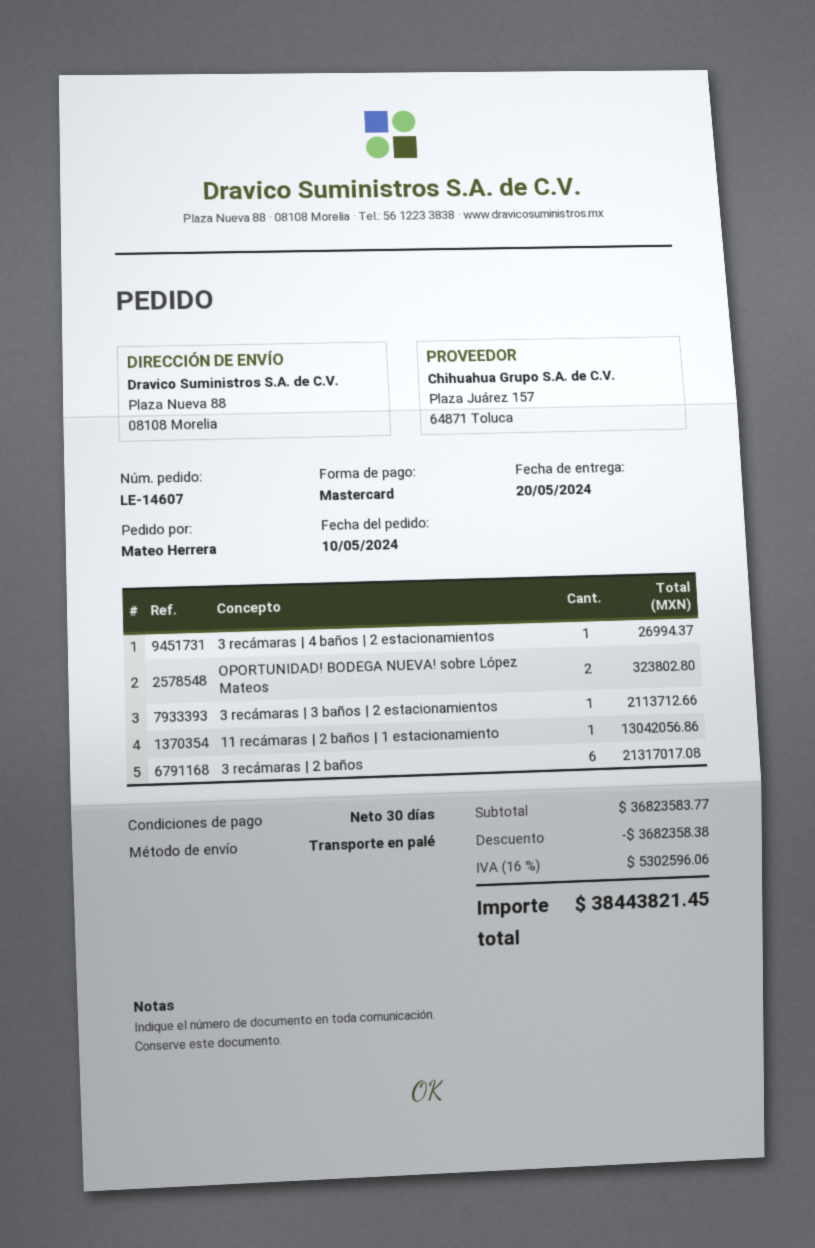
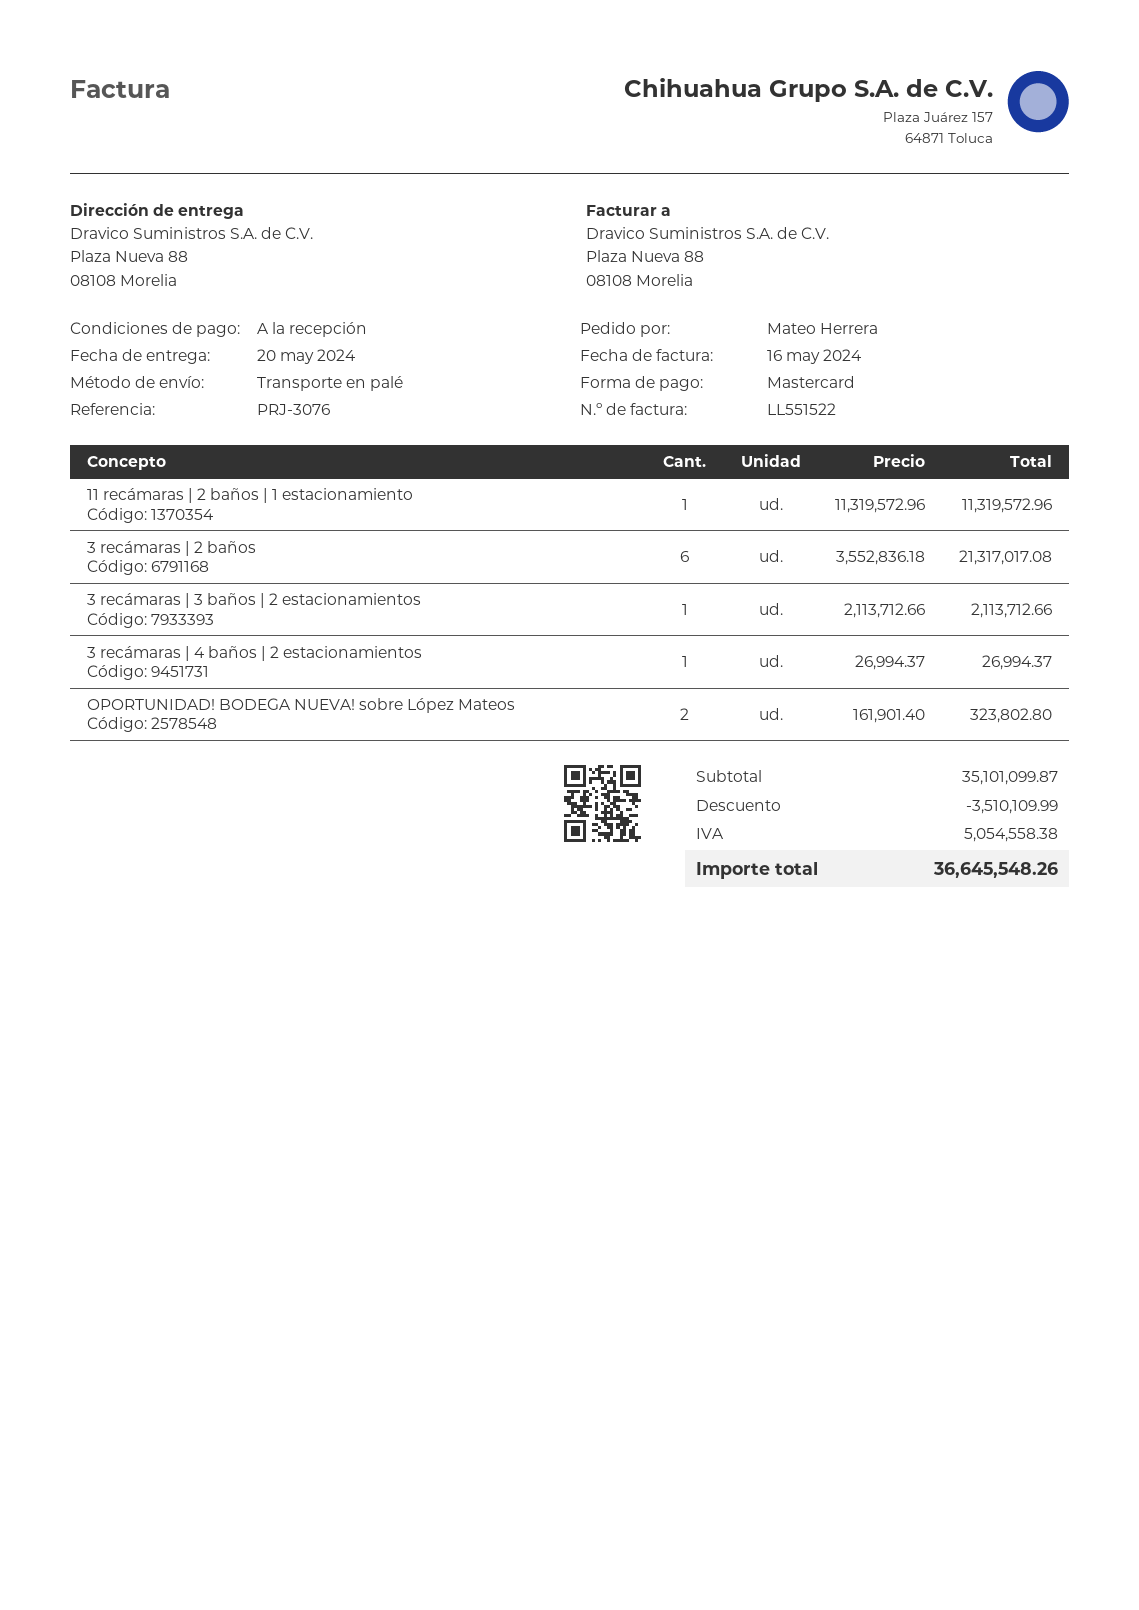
payment terms: 30 days -> on receipt
11 recámaras | 2 baños | 1 estacionamiento: 1 for 13042056.86 -> 1 for 11319572.96
subtotal: 36823583.77 -> 35101099.87
discount: 3682358.38 -> 3510109.99
tax: 5302596.06 -> 5054558.38
total: 38443821.45 -> 36645548.26

